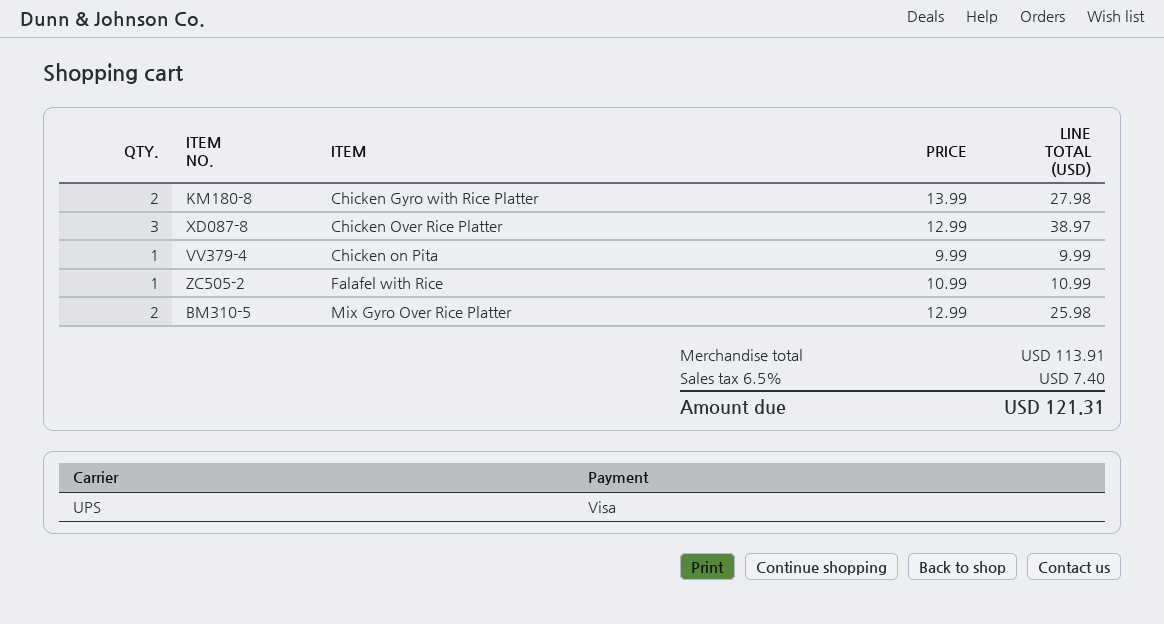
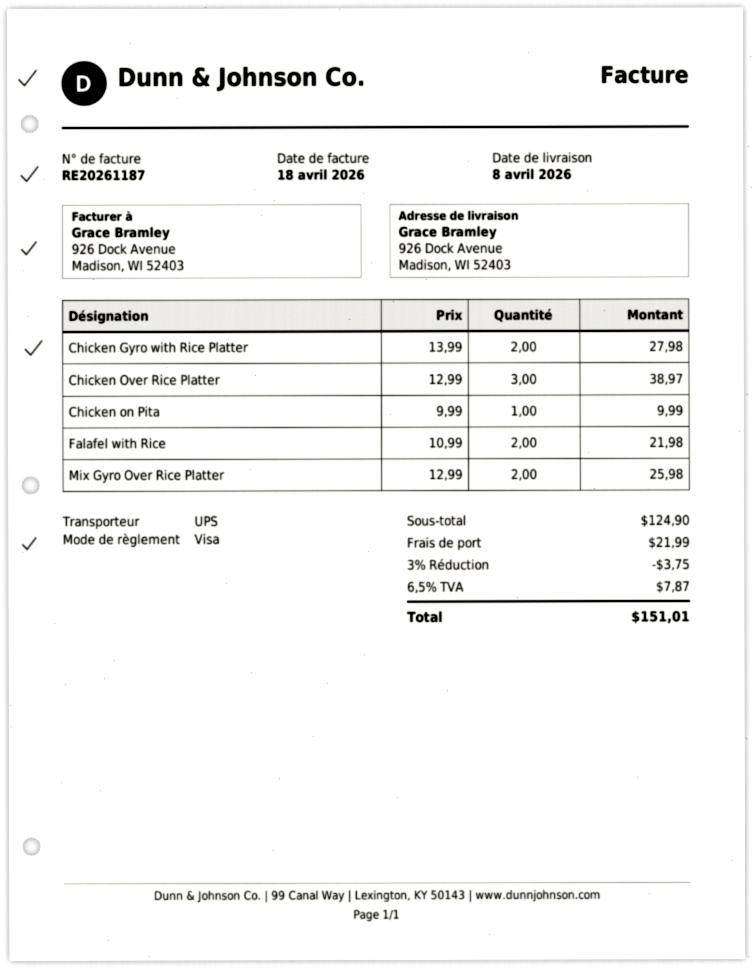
Falafel with Rice: 1 x 10.99 = 10.99 -> 2 x 10.99 = 21.98
subtotal: 113.91 -> 124.90
discount: none -> 3% = 3.75
shipping: none -> 21.99
tax: 6.5% = 7.40 -> 6.5% = 7.87
total: 121.31 -> 151.01

